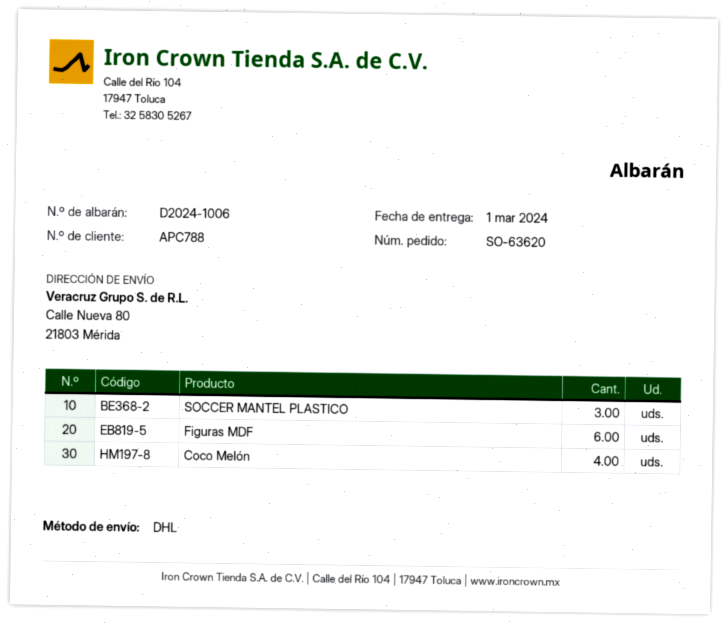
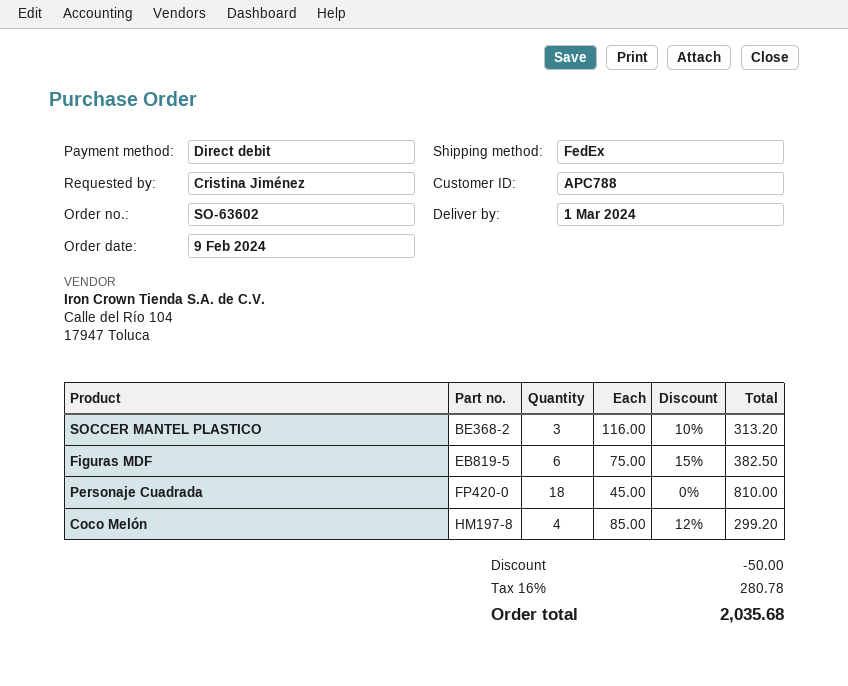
order number: SO-63620 -> SO-63602
shipping method: DHL -> FedEx
Personaje Cuadrada: none -> 18

